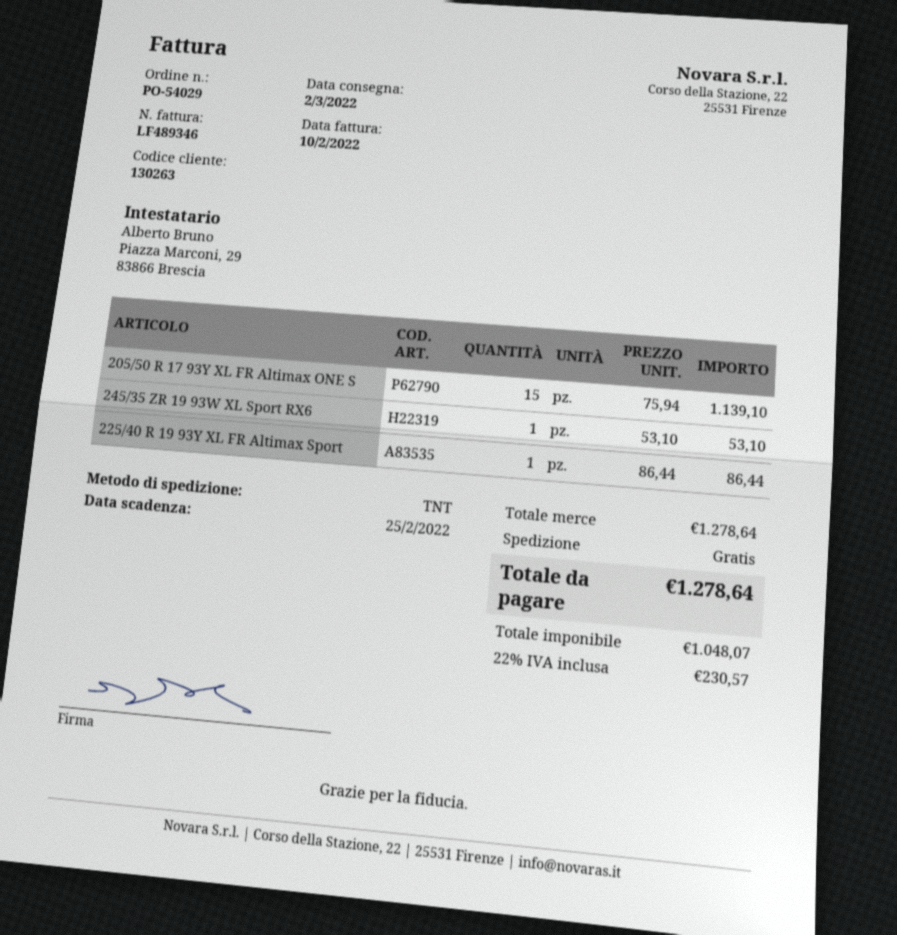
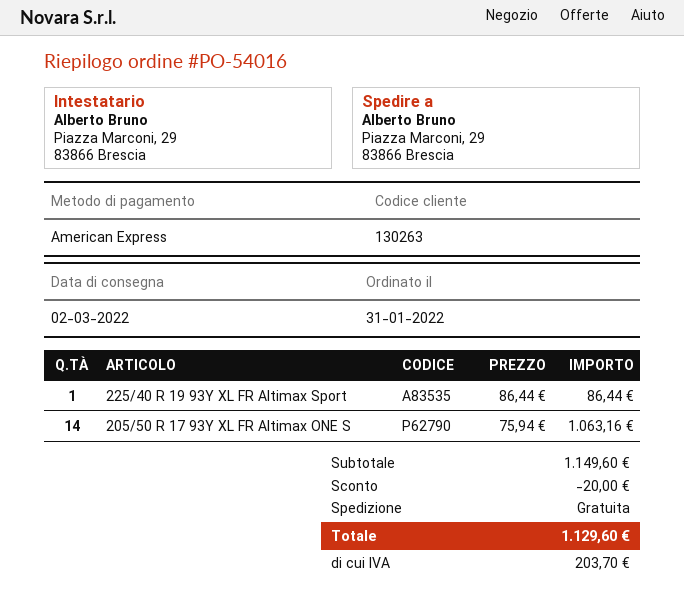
order number: PO-54029 -> PO-54016
205/50 R 17 93Y XL FR Altimax ONE S: 15 x 75.94 = 1139.10 -> 14 x 75.94 = 1063.16
245/35 ZR 19 93W XL Sport RX6: 1 x 53.10 = 53.10 -> none
subtotal: 1278.64 -> 1149.60
discount: none -> 20.00
tax: 230.57 -> 203.70
total: 1278.64 -> 1129.60

